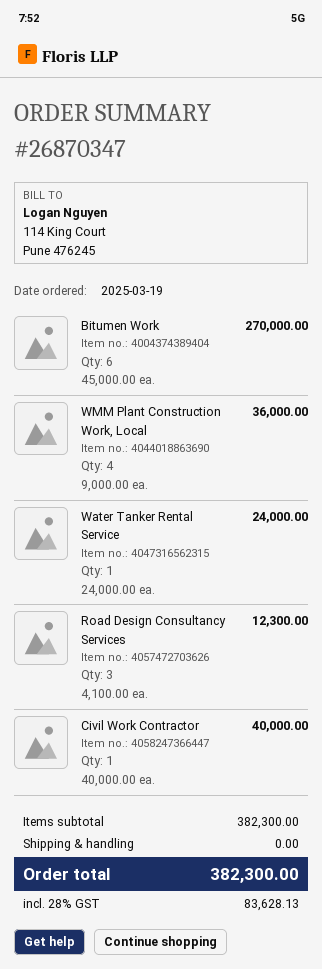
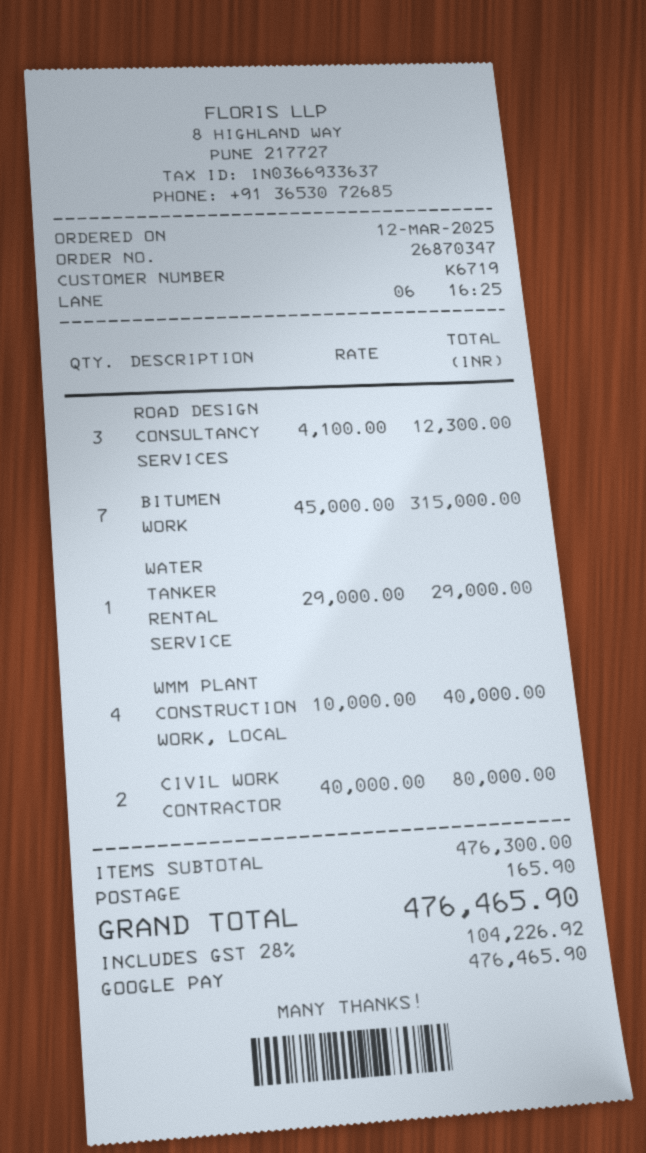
order date: 2025-03-19 -> 2025-03-12
Bitumen Work: 6 x 45000.00 = 270000.00 -> 7 x 45000.00 = 315000.00
WMM Plant Construction Work, Local: 4 x 9000.00 = 36000.00 -> 4 x 10000.00 = 40000.00
Water Tanker Rental Service: 1 x 24000.00 = 24000.00 -> 1 x 29000.00 = 29000.00
Civil Work Contractor: 1 x 40000.00 = 40000.00 -> 2 x 40000.00 = 80000.00
subtotal: 382300.00 -> 476300.00
shipping: 0.00 -> 165.90
tax: 28% = 83628.13 -> 28% = 104226.92
total: 382300.00 -> 476465.90

